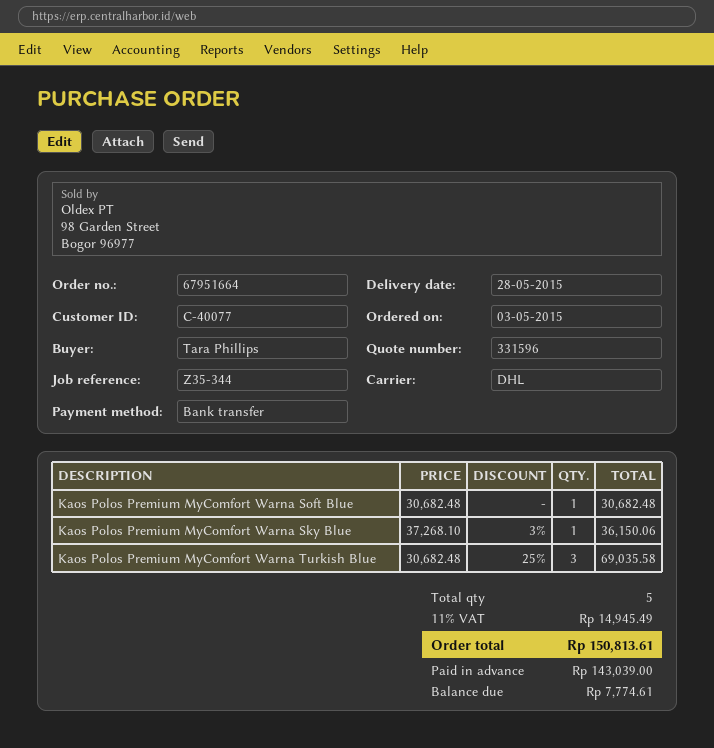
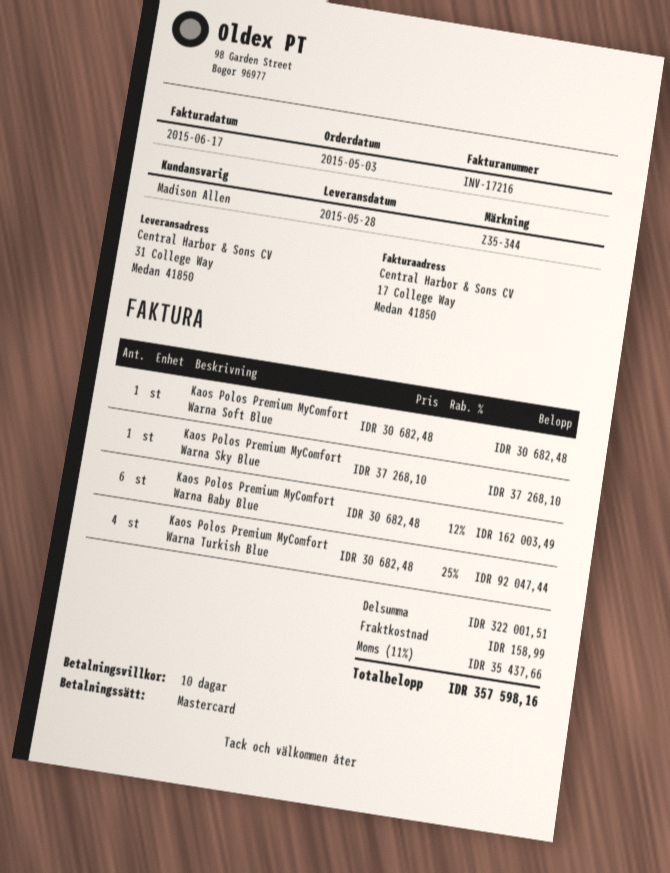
payment method: bank transfer -> Mastercard
Kaos Polos Premium MyComfort Warna Sky Blue: 1 x 37268.10 - 3% = 36150.06 -> 1 x 37268.10 = 37268.10
Kaos Polos Premium MyComfort Warna Turkish Blue: 3 x 30682.48 - 25% = 69035.58 -> 4 x 30682.48 - 25% = 92047.44
Kaos Polos Premium MyComfort Warna Baby Blue: none -> 6 x 30682.48 - 12% = 162003.49
shipping: none -> 158.99
tax: 11% = 14945.49 -> 11% = 35437.66
total: 150813.61 -> 357598.16

